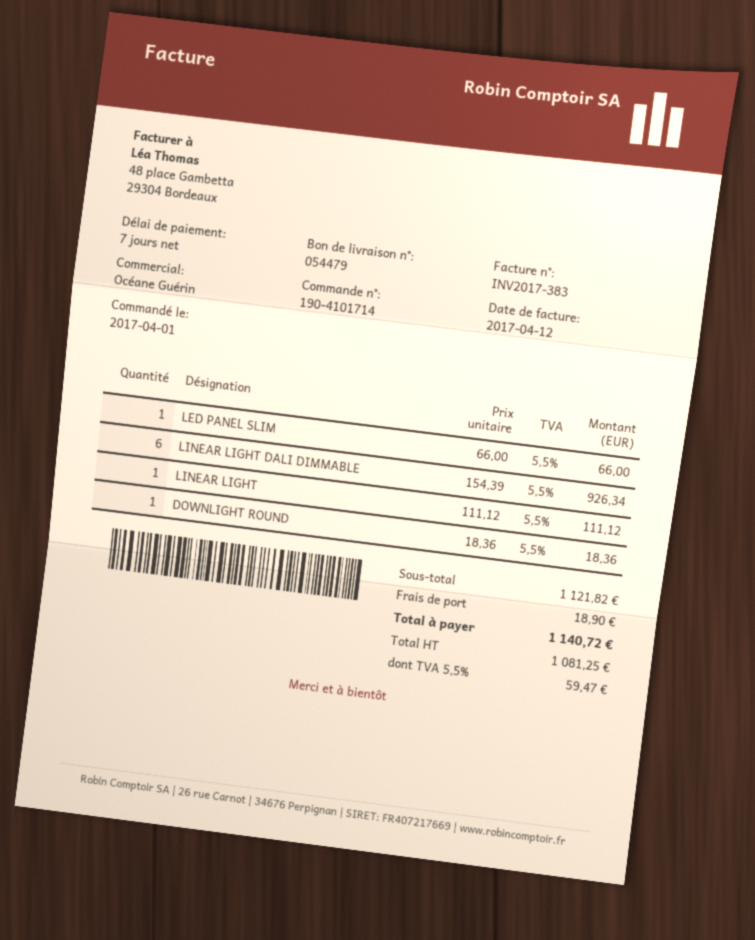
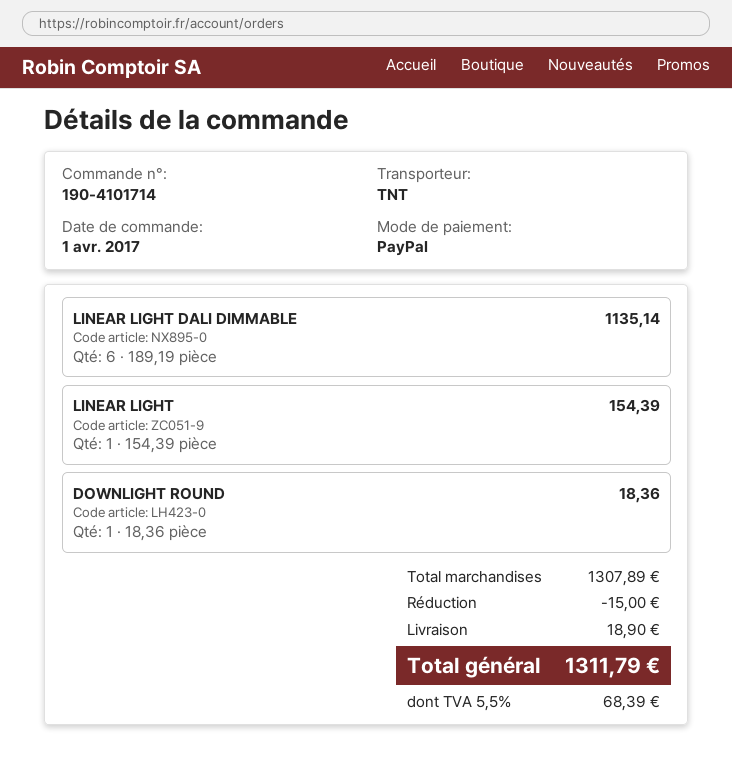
LED PANEL SLIM: 1 x 66.00 = 66.00 -> none
LINEAR LIGHT DALI DIMMABLE: 6 x 154.39 = 926.34 -> 6 x 189.19 = 1135.14
LINEAR LIGHT: 1 x 111.12 = 111.12 -> 1 x 154.39 = 154.39
subtotal: 1121.82 -> 1307.89
discount: none -> 15.00
tax: 5.5% = 59.47 -> 5.5% = 68.39
total: 1140.72 -> 1311.79

